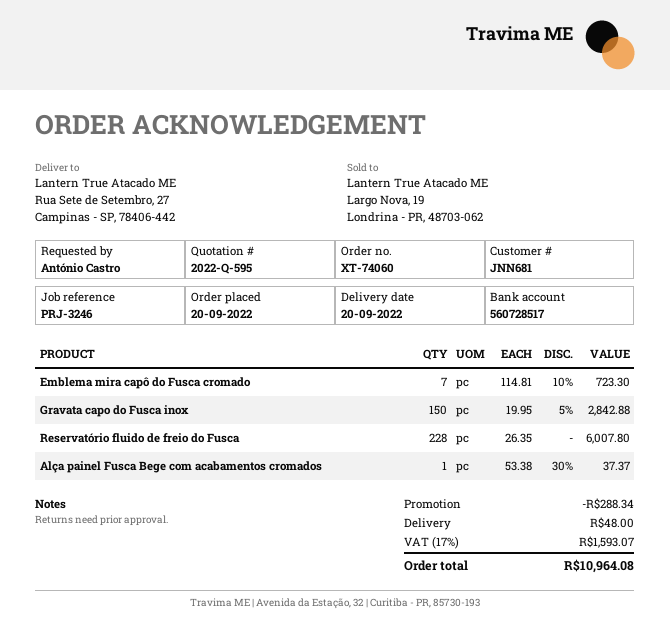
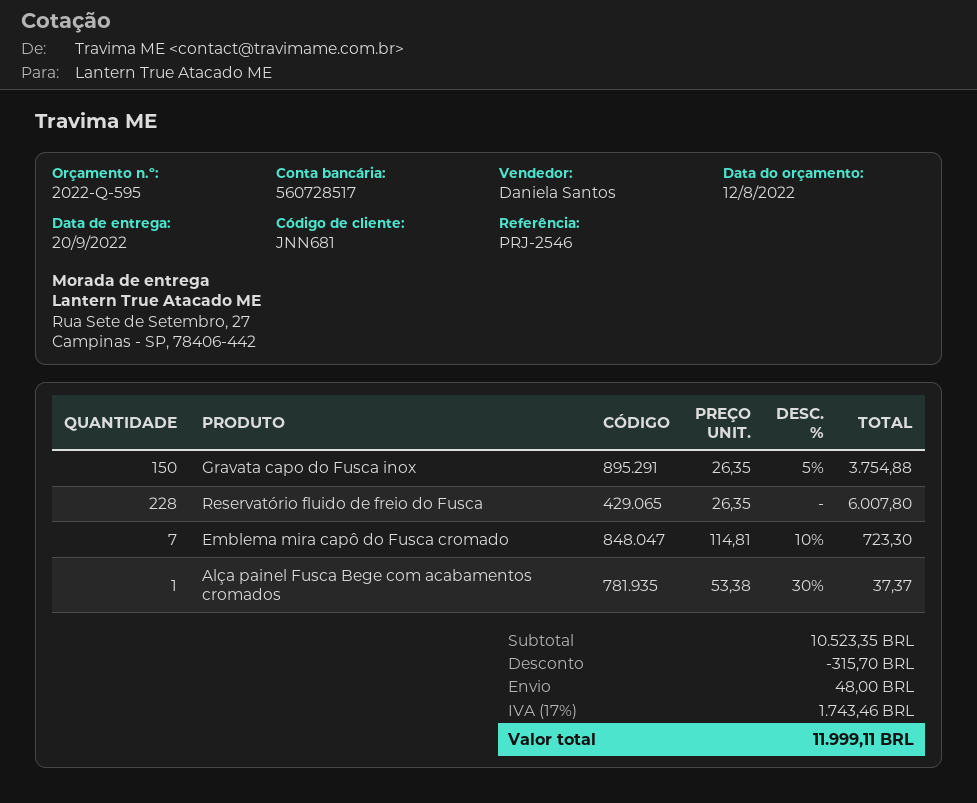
reference: PRJ-3246 -> PRJ-2546
Gravata capo do Fusca inox: 150 x 19.95 - 5% = 2842.88 -> 150 x 26.35 - 5% = 3754.88
discount: 288.34 -> 315.70
tax: 17% = 1593.07 -> 17% = 1743.46
total: 10964.08 -> 11999.11

